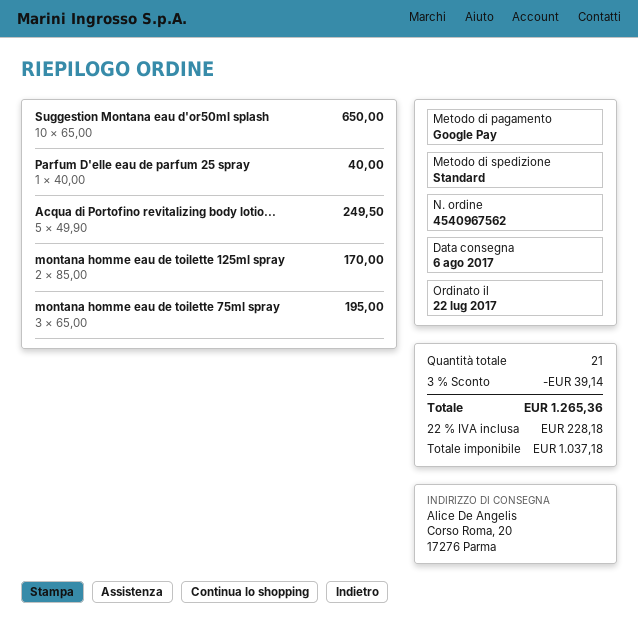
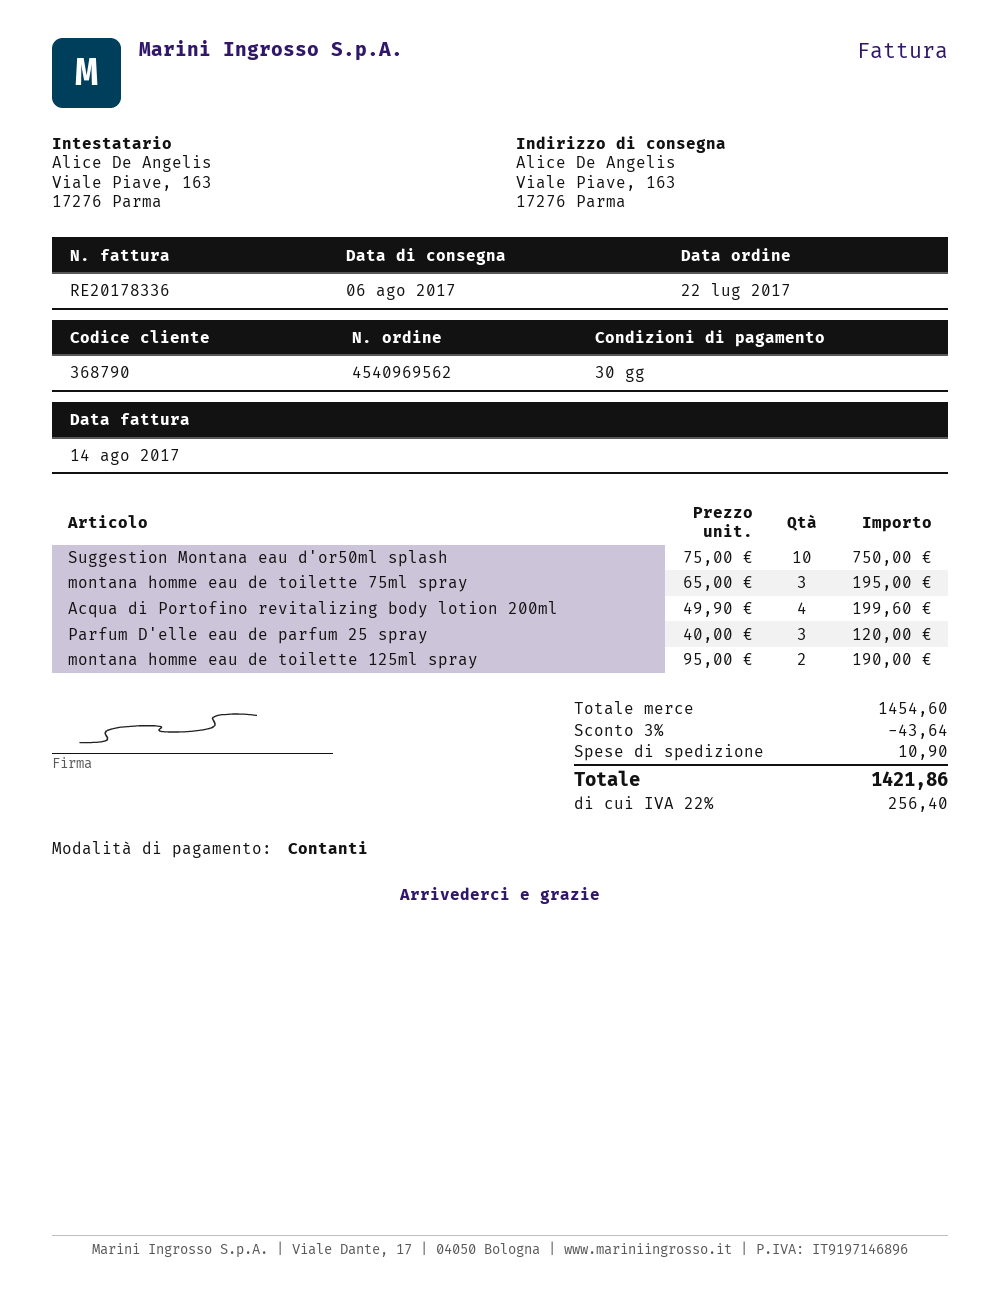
order number: 4540967562 -> 4540969562
payment method: Google Pay -> cash
ship to: Corso Roma, 20, 17276 Parma -> Viale Piave, 163, 17276 Parma
Suggestion Montana eau d'or50ml splash: 10 x 65.00 = 650.00 -> 10 x 75.00 = 750.00
Parfum D'elle eau de parfum 25 spray: 1 x 40.00 = 40.00 -> 3 x 40.00 = 120.00
Acqua di Portofino revitalizing body lotio...: 5 x 49.90 = 249.50 -> 4 x 49.90 = 199.60
montana homme eau de toilette 125ml spray: 2 x 85.00 = 170.00 -> 2 x 95.00 = 190.00
discount: 3% = 39.14 -> 3% = 43.64
shipping: none -> 10.90
tax: 22% = 228.18 -> 22% = 256.40
total: 1265.36 -> 1421.86

